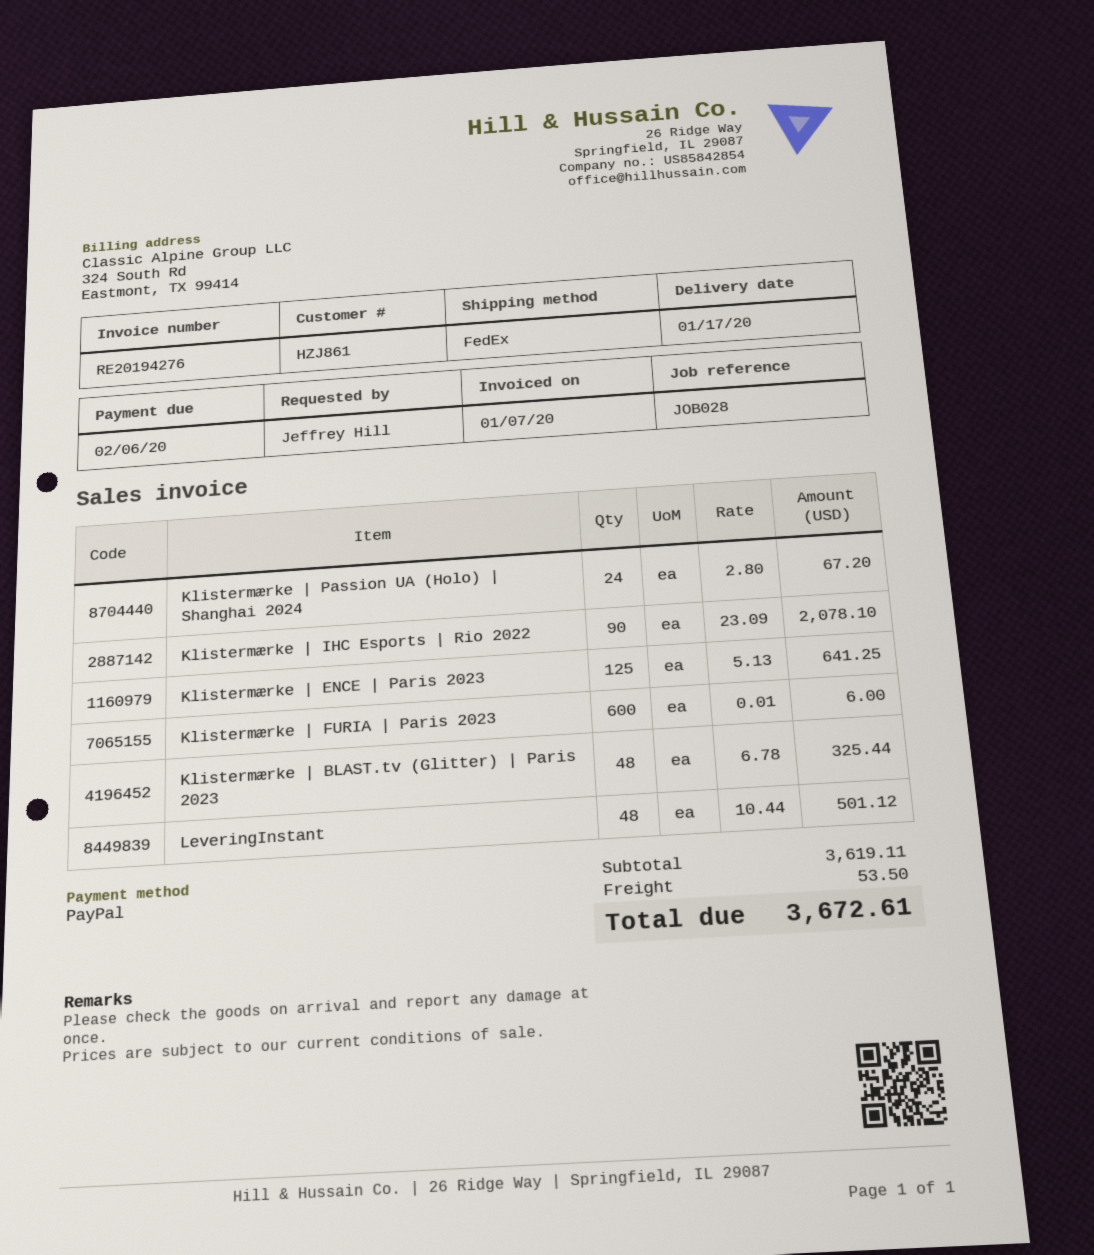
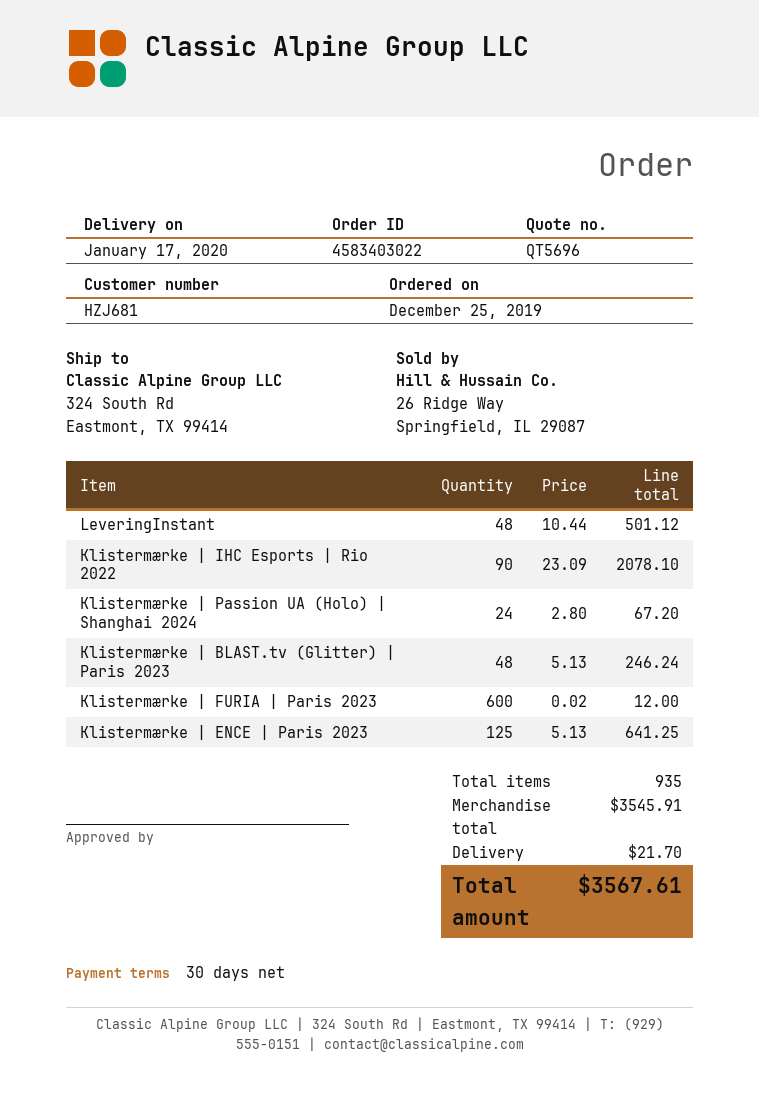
customer number: HZJ861 -> HZJ681
Klistermærke | FURIA | Paris 2023: 600 x 0.01 = 6.00 -> 600 x 0.02 = 12.00
Klistermærke | BLAST.tv (Glitter) | Paris 2023: 48 x 6.78 = 325.44 -> 48 x 5.13 = 246.24
subtotal: 3619.11 -> 3545.91
shipping: 53.50 -> 21.70
total: 3672.61 -> 3567.61

